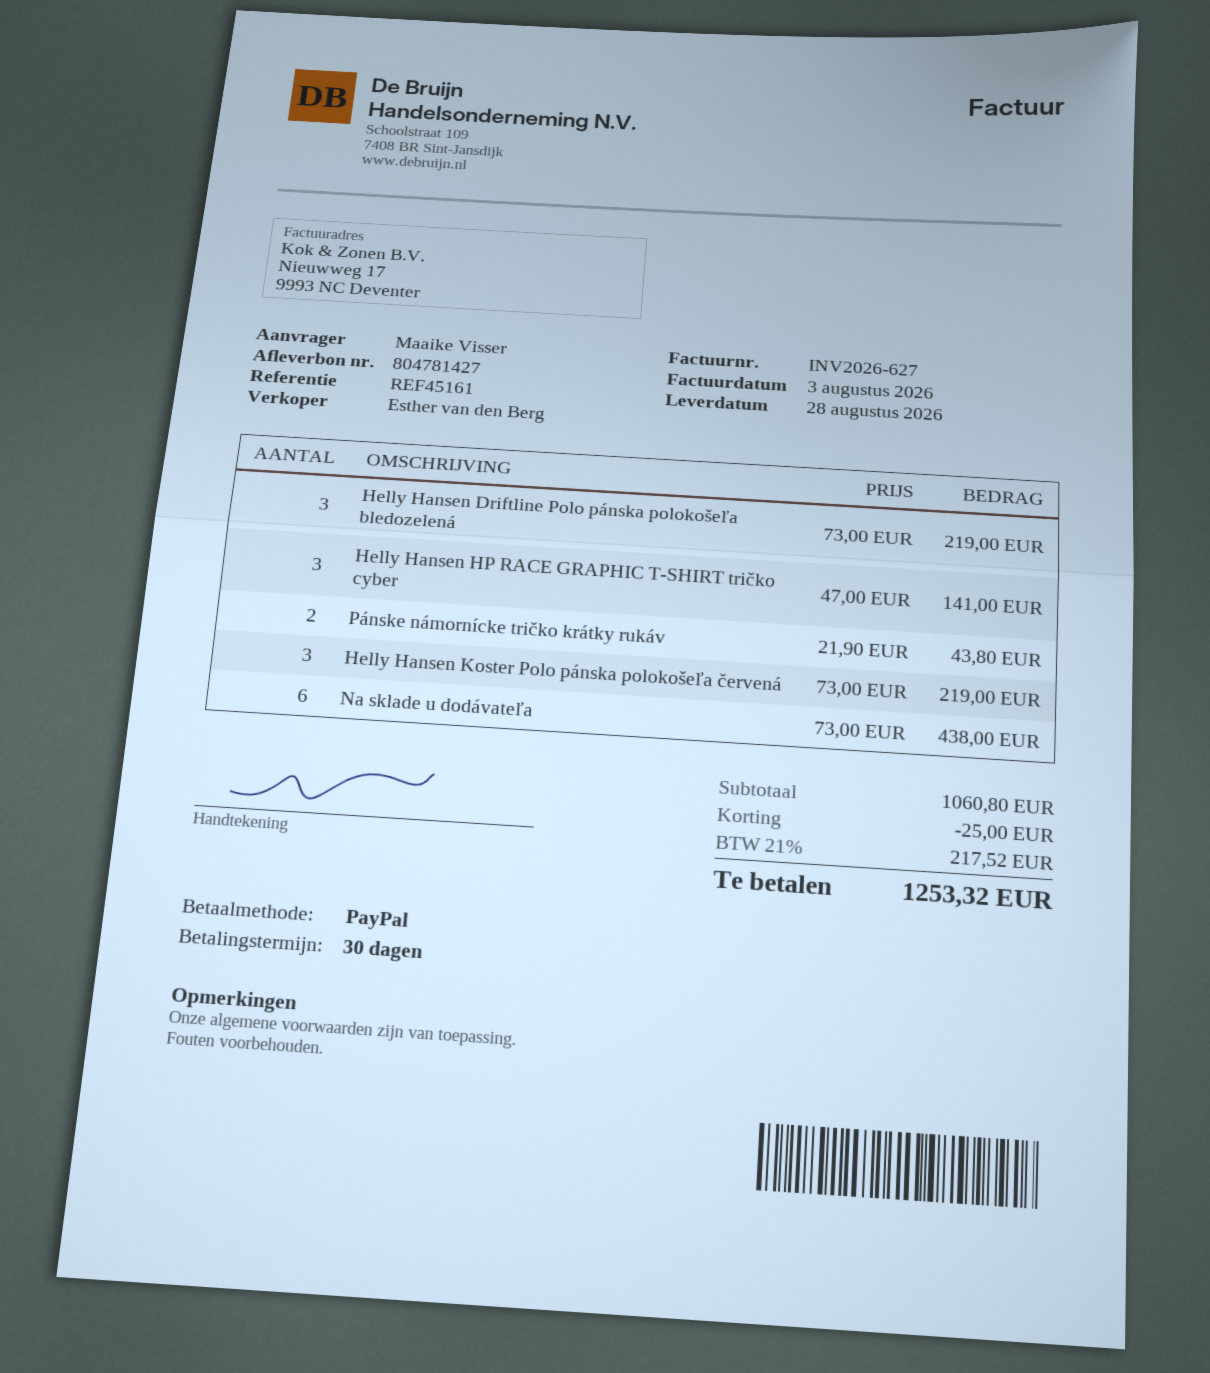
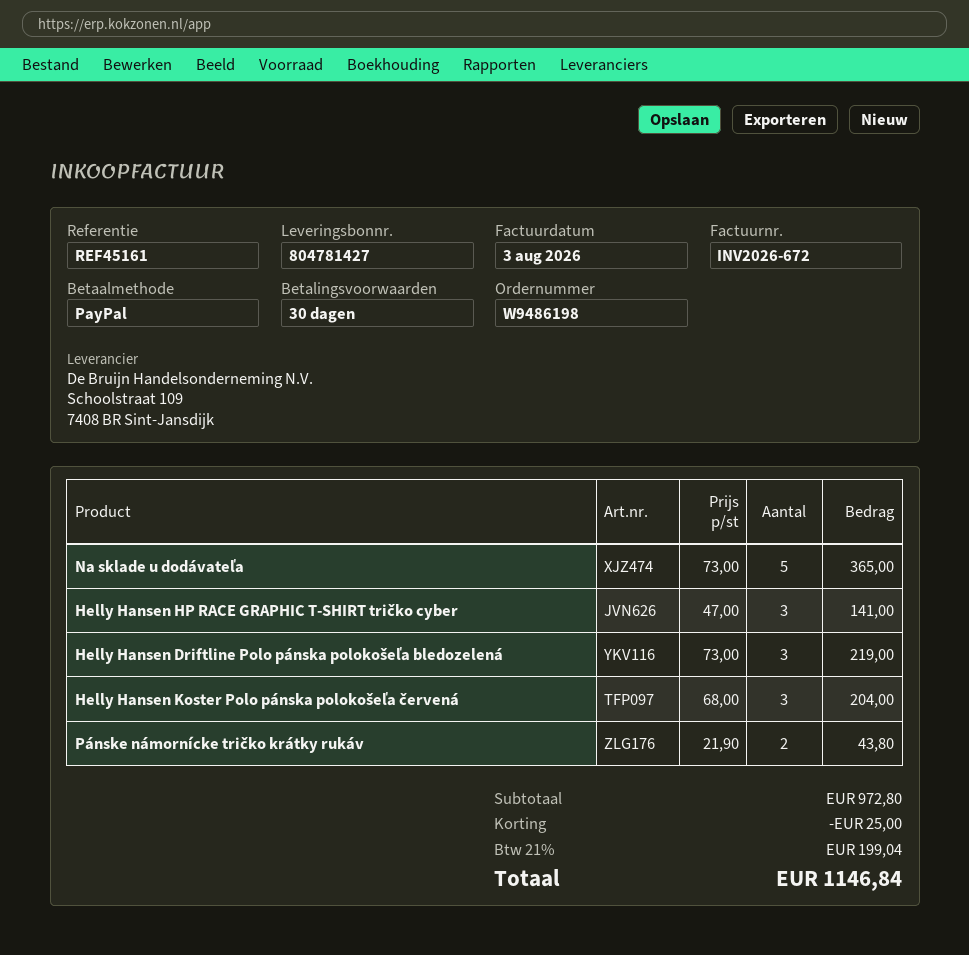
invoice number: INV2026-627 -> INV2026-672
Helly Hansen Koster Polo pánska polokošeľa červená: 3 x 73.00 = 219.00 -> 3 x 68.00 = 204.00
Na sklade u dodávateľa: 6 x 73.00 = 438.00 -> 5 x 73.00 = 365.00
subtotal: 1060.80 -> 972.80
tax: 21% = 217.52 -> 21% = 199.04
total: 1253.32 -> 1146.84

